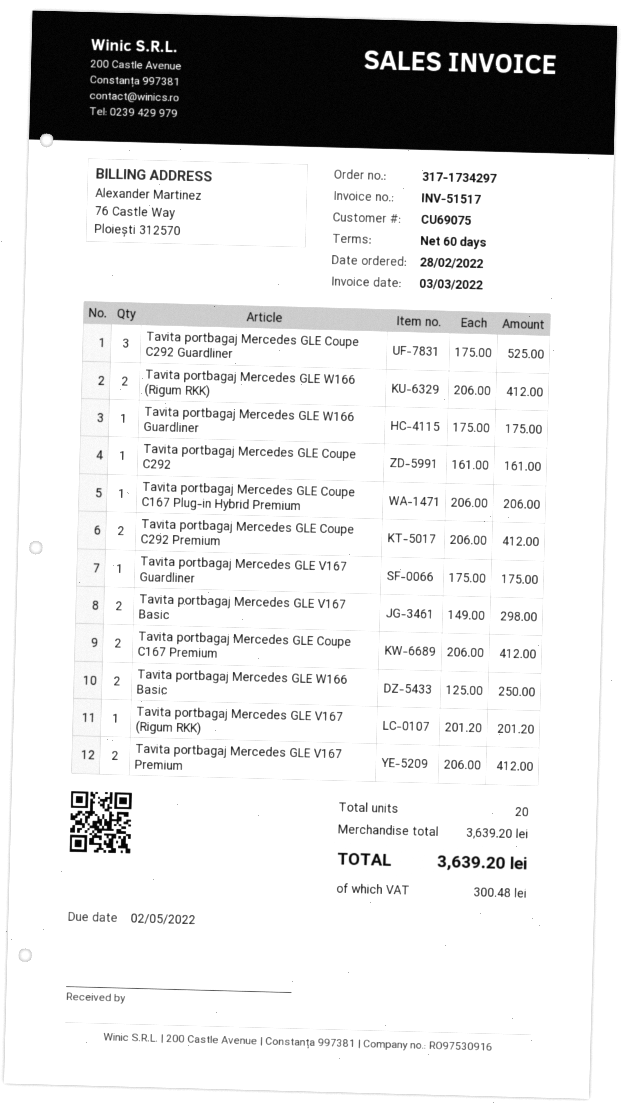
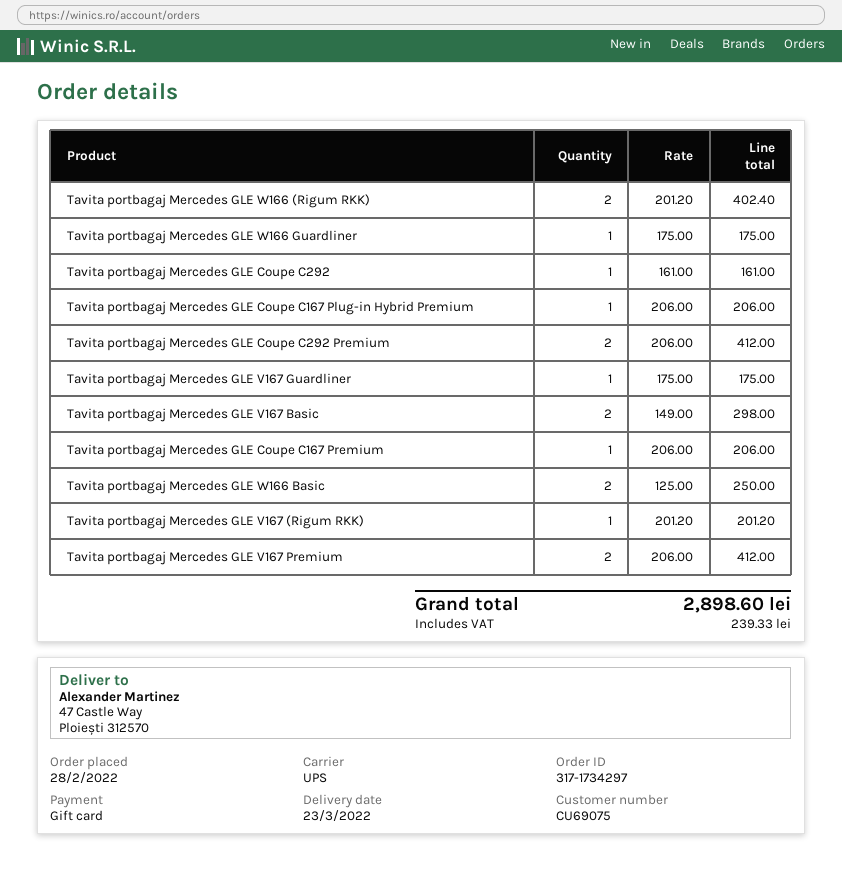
Tavita portbagaj Mercedes GLE Coupe C292 Guardliner: 3 x 175.00 = 525.00 -> none
Tavita portbagaj Mercedes GLE W166 (Rigum RKK): 2 x 206.00 = 412.00 -> 2 x 201.20 = 402.40
Tavita portbagaj Mercedes GLE Coupe C167 Premium: 2 x 206.00 = 412.00 -> 1 x 206.00 = 206.00
tax: 300.48 -> 239.33
total: 3639.20 -> 2898.60

